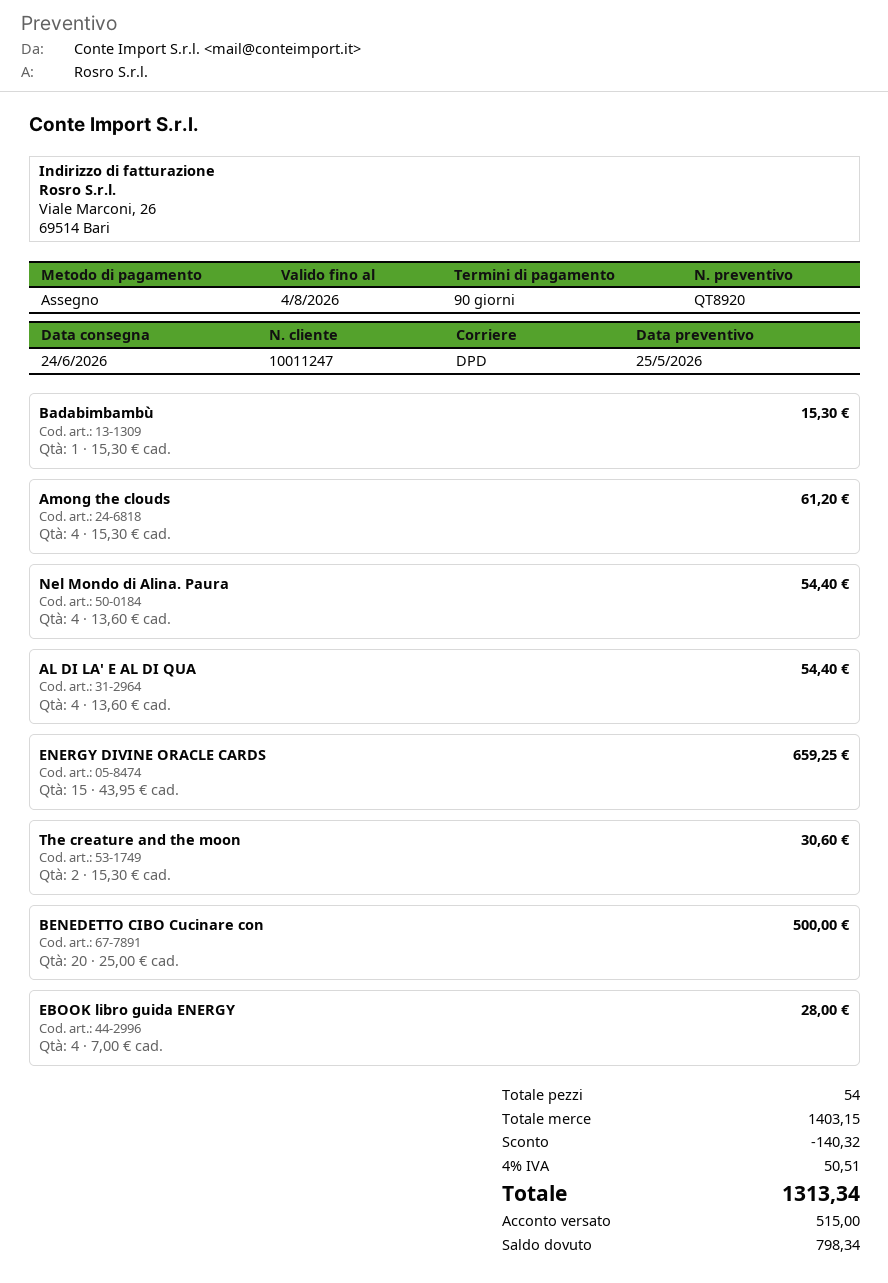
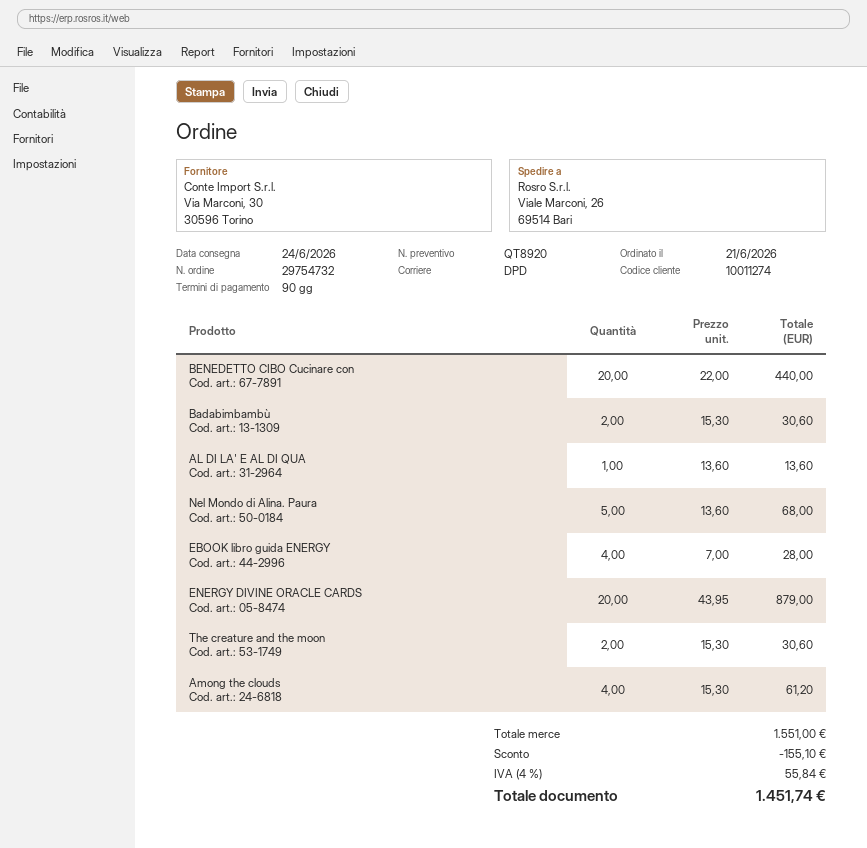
customer number: 10011247 -> 10011274
Badabimbambù: 1 x 15.30 = 15.30 -> 2 x 15.30 = 30.60
Nel Mondo di Alina. Paura: 4 x 13.60 = 54.40 -> 5 x 13.60 = 68.00
AL DI LA' E AL DI QUA: 4 x 13.60 = 54.40 -> 1 x 13.60 = 13.60
ENERGY DIVINE ORACLE CARDS: 15 x 43.95 = 659.25 -> 20 x 43.95 = 879.00
BENEDETTO CIBO Cucinare con: 20 x 25.00 = 500.00 -> 20 x 22.00 = 440.00
subtotal: 1403.15 -> 1551.00
discount: 140.32 -> 155.10
tax: 4% = 50.51 -> 4% = 55.84
total: 1313.34 -> 1451.74

